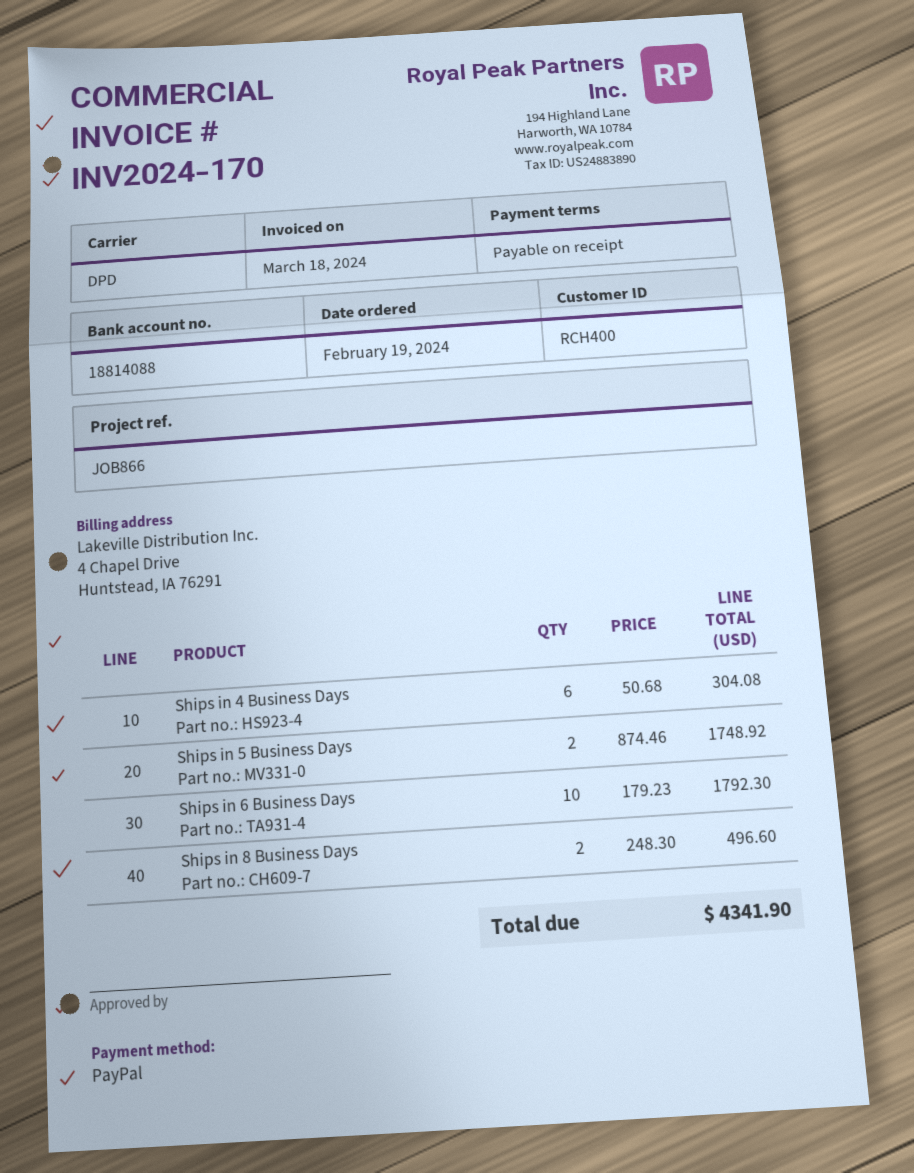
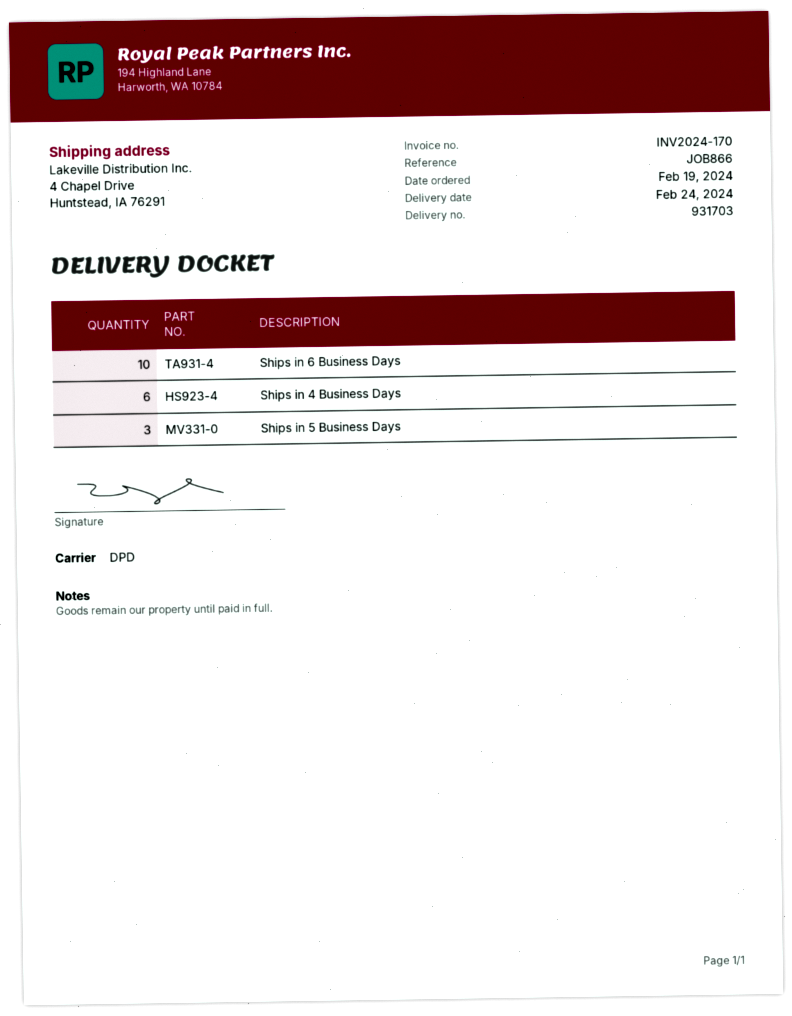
Ships in 5 Business Days: 2 -> 3
Ships in 8 Business Days: 2 -> none

